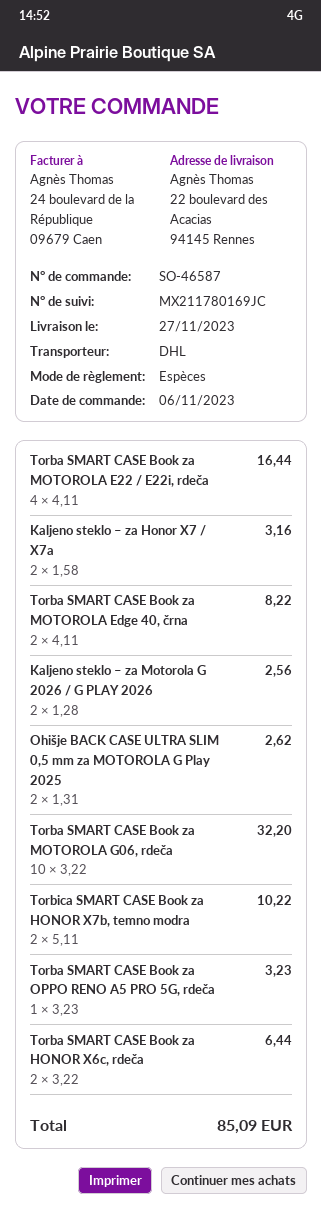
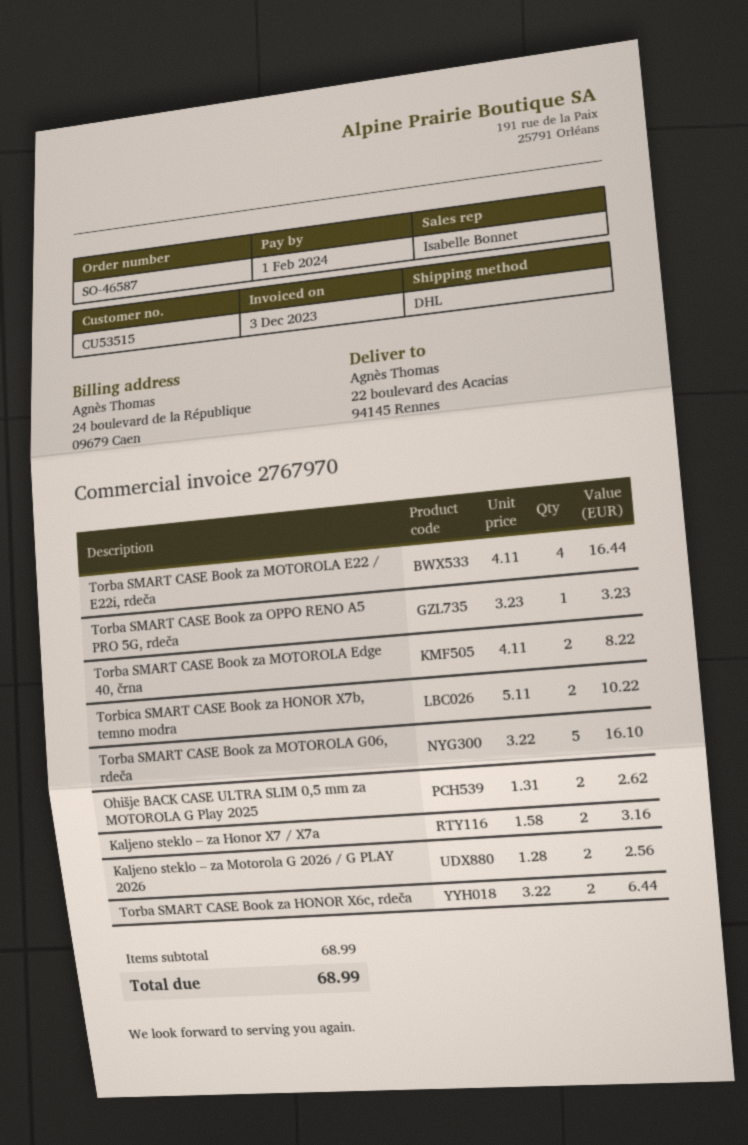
Torba SMART CASE Book za MOTOROLA G06, rdeča: 10 x 3.22 = 32.20 -> 5 x 3.22 = 16.10
total: 85.09 -> 68.99

